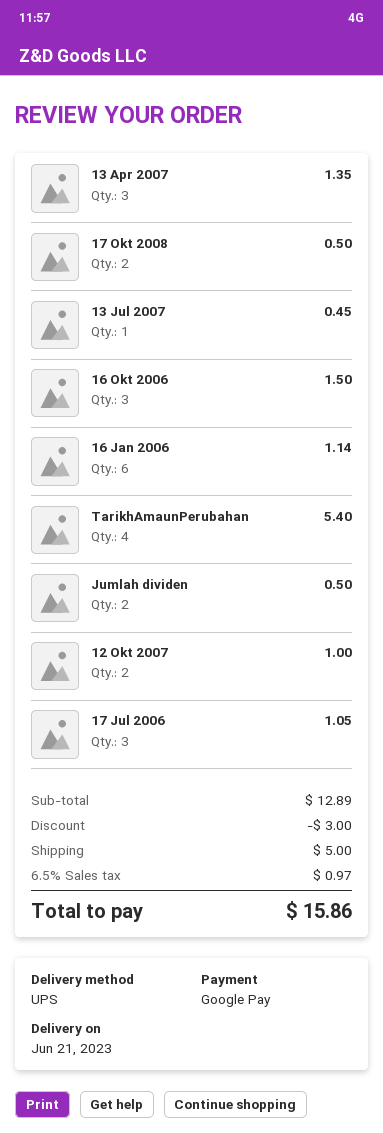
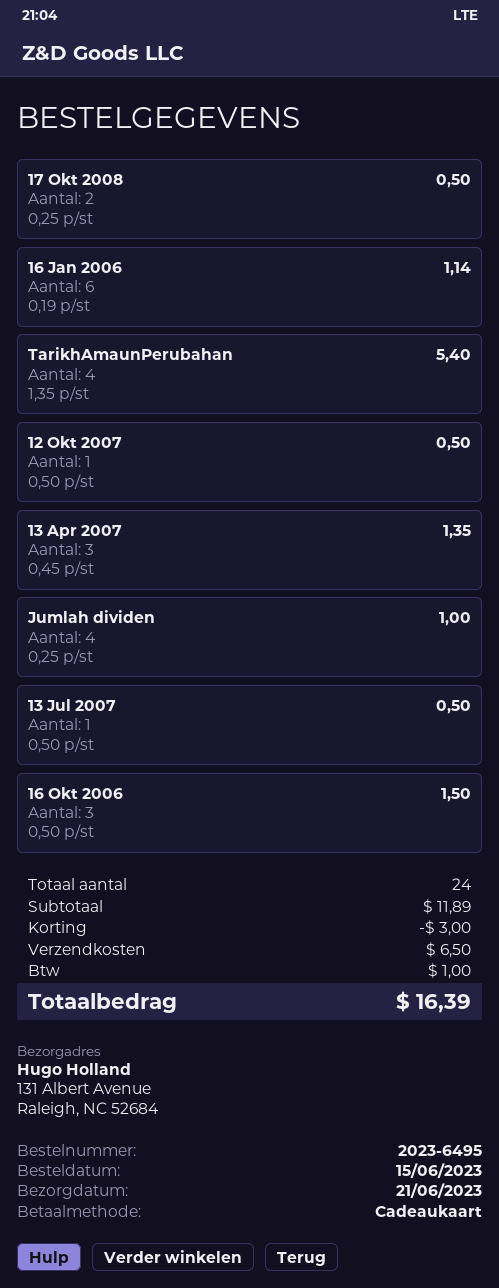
payment method: Google Pay -> gift card
13 Jul 2007: 1 for 0.45 -> 1 for 0.50
Jumlah dividen: 2 for 0.50 -> 4 for 1.00
12 Okt 2007: 2 for 1.00 -> 1 for 0.50
17 Jul 2006: 3 for 1.05 -> none
subtotal: 12.89 -> 11.89
shipping: 5.00 -> 6.50
tax: 0.97 -> 1.00
total: 15.86 -> 16.39

